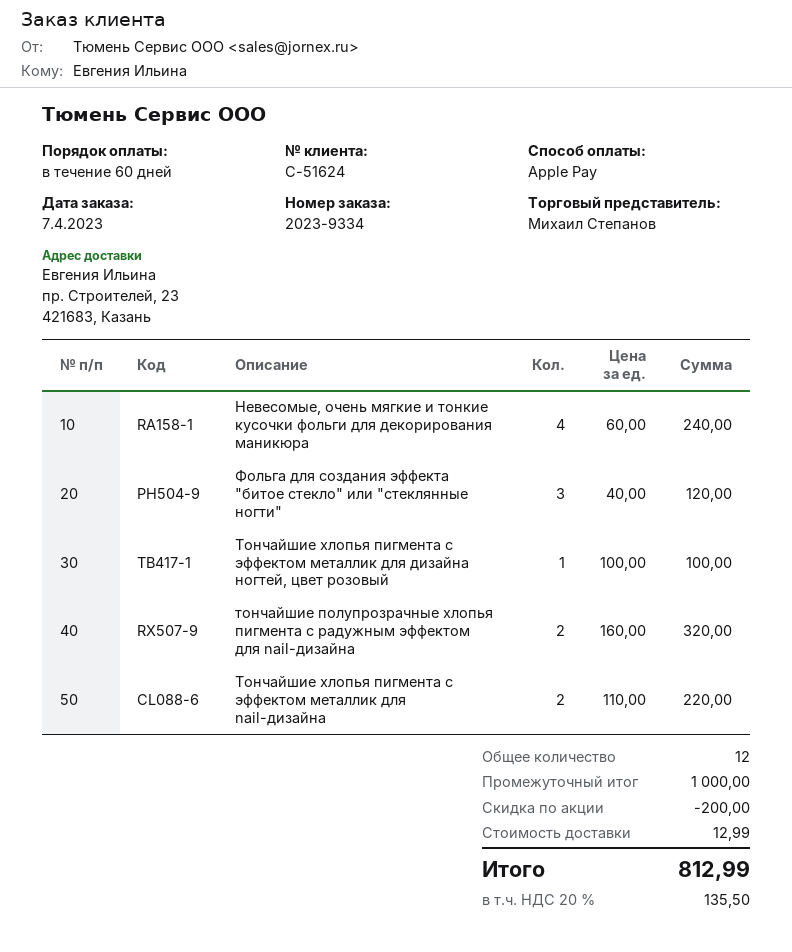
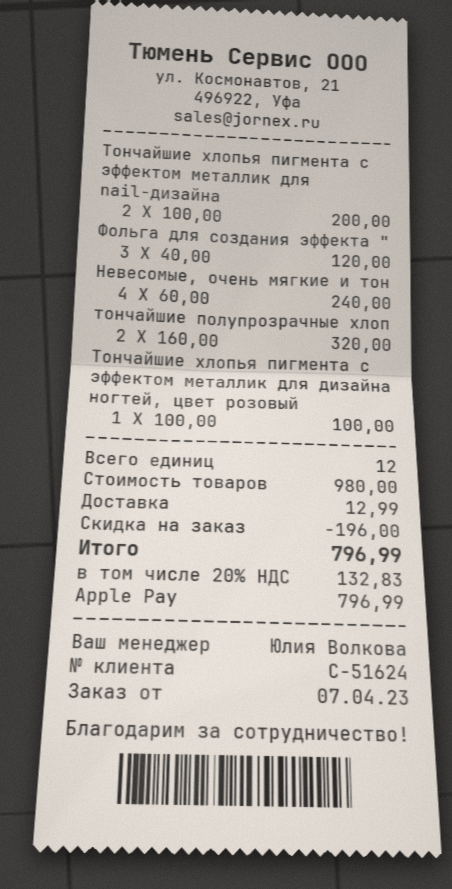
sales rep: Михаил Степанов -> Юлия Волкова
Тончайшие хлопья пигмента с эффектом металлик для nail-дизайна: 2 x 110.00 = 220.00 -> 2 x 100.00 = 200.00
subtotal: 1000.00 -> 980.00
discount: 200.00 -> 196.00
tax: 20% = 135.50 -> 20% = 132.83
total: 812.99 -> 796.99

